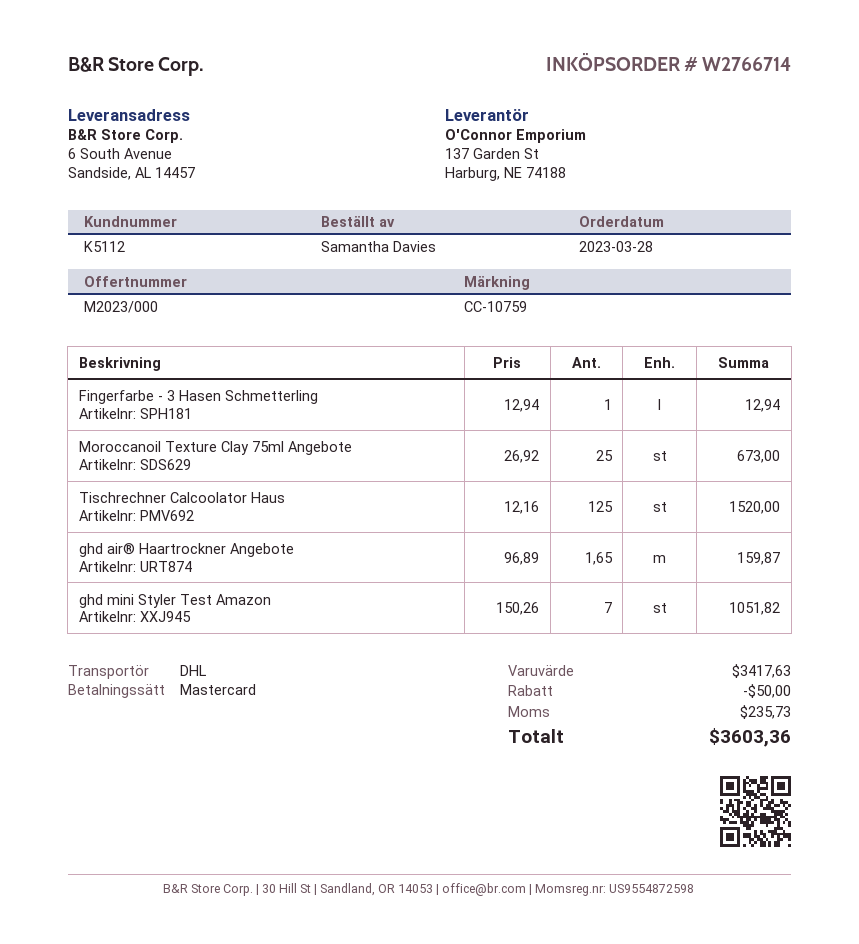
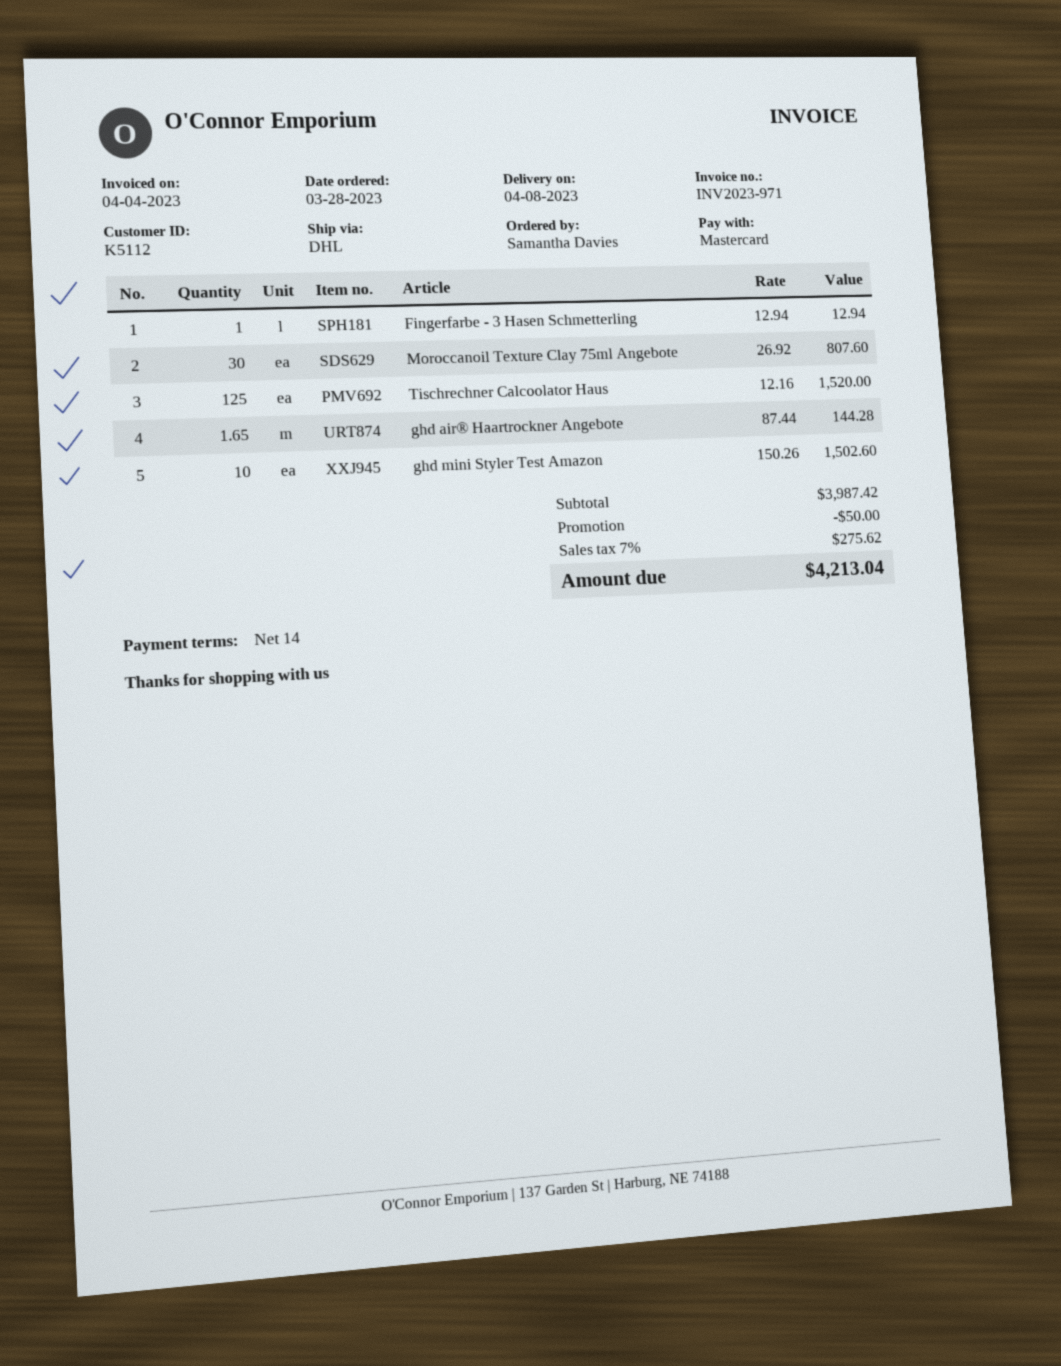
Moroccanoil Texture Clay 75ml Angebote: 25 x 26.92 = 673.00 -> 30 x 26.92 = 807.60
ghd air® Haartrockner Angebote: 1.65 x 96.89 = 159.87 -> 1.65 x 87.44 = 144.28
ghd mini Styler Test Amazon: 7 x 150.26 = 1051.82 -> 10 x 150.26 = 1502.60
subtotal: 3417.63 -> 3987.42
tax: 235.73 -> 275.62
total: 3603.36 -> 4213.04

